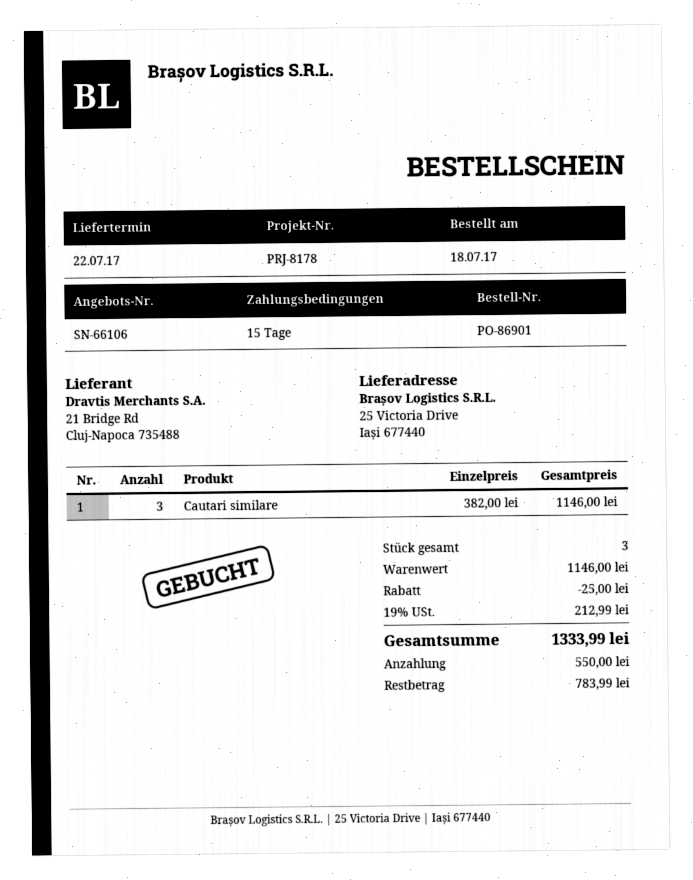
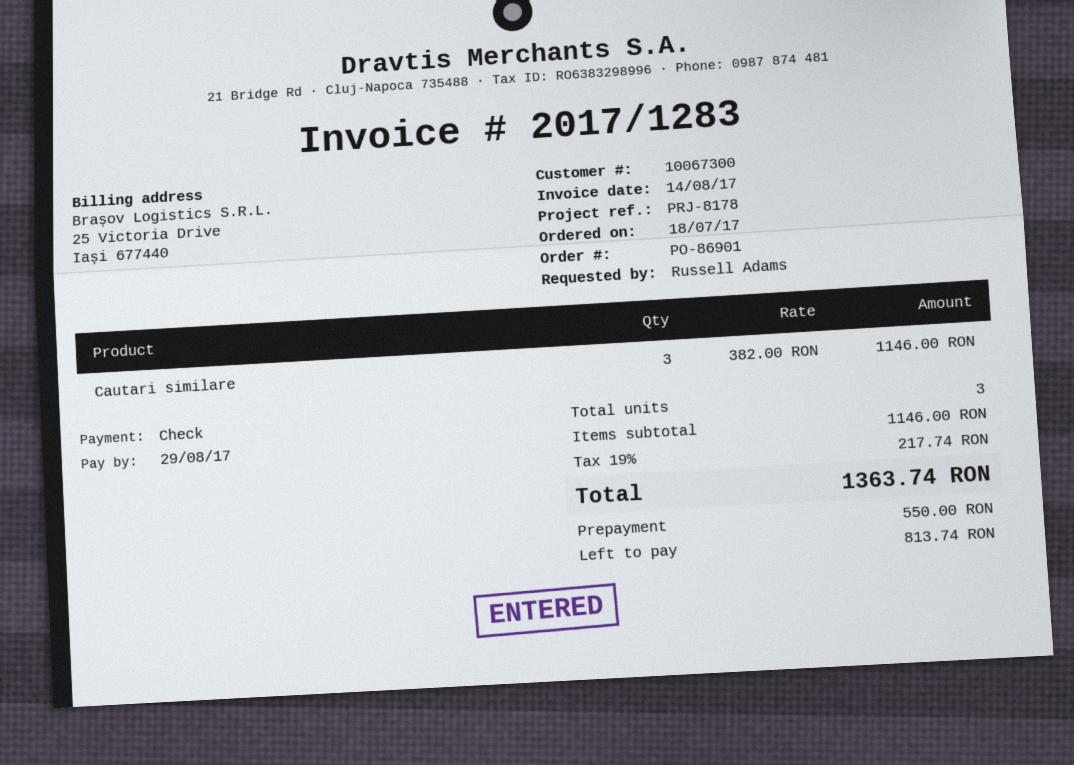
discount: 25.00 -> none
tax: 19% = 212.99 -> 19% = 217.74
total: 1333.99 -> 1363.74
balance: 783.99 -> 813.74

